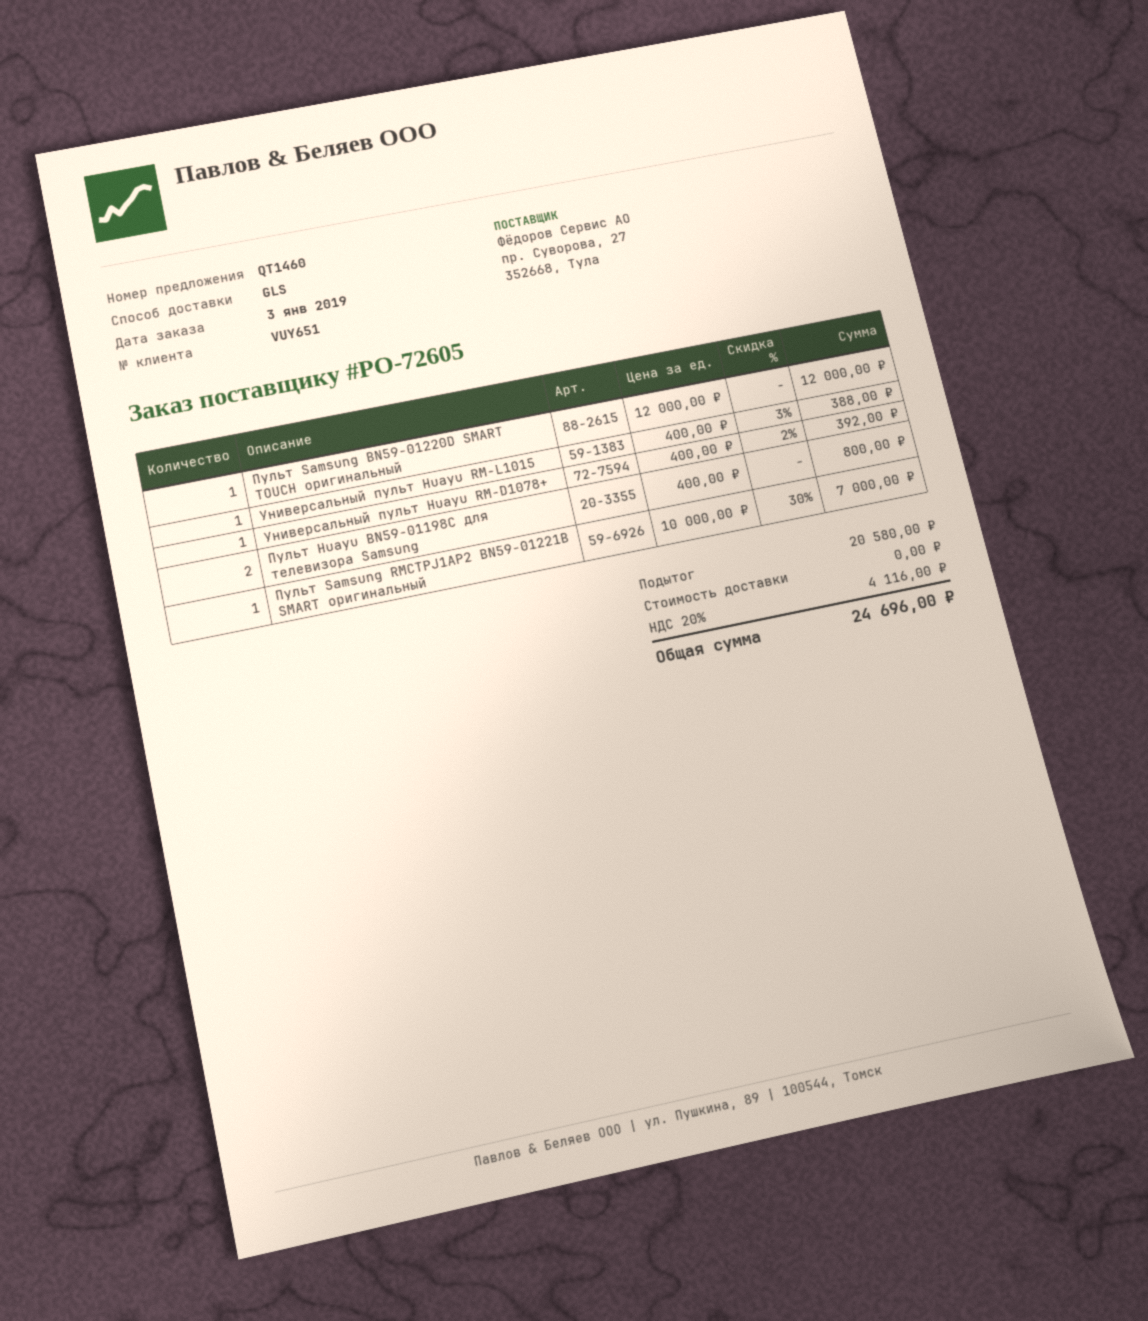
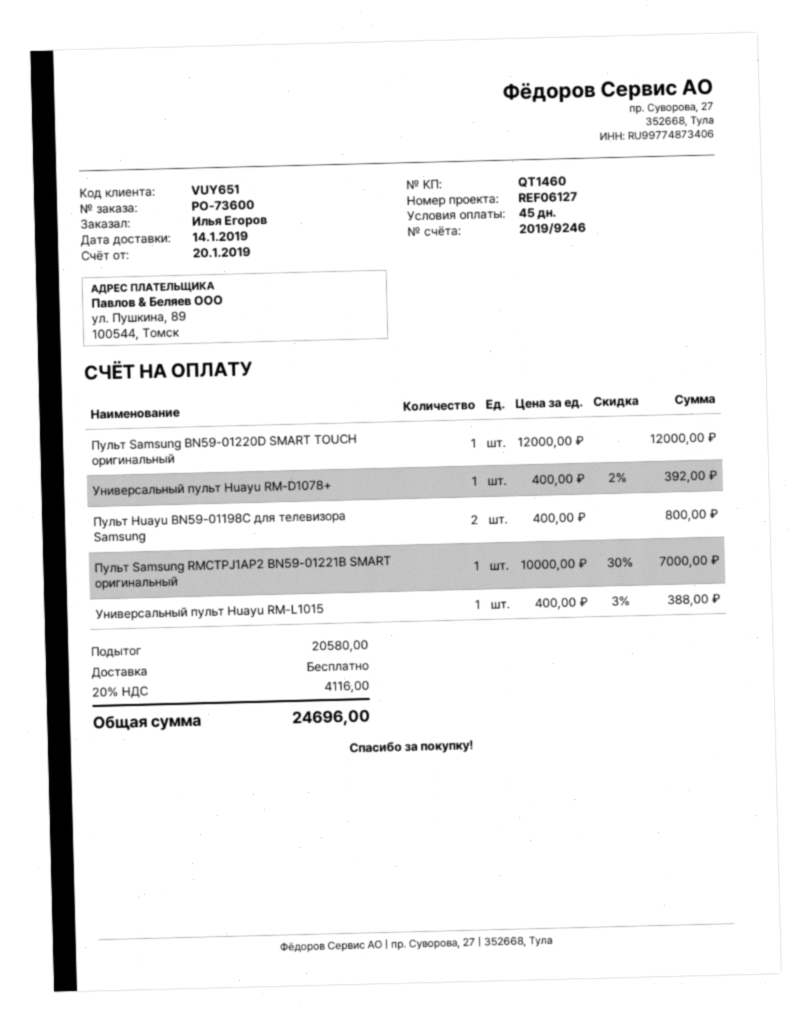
order number: PO-72605 -> PO-73600

